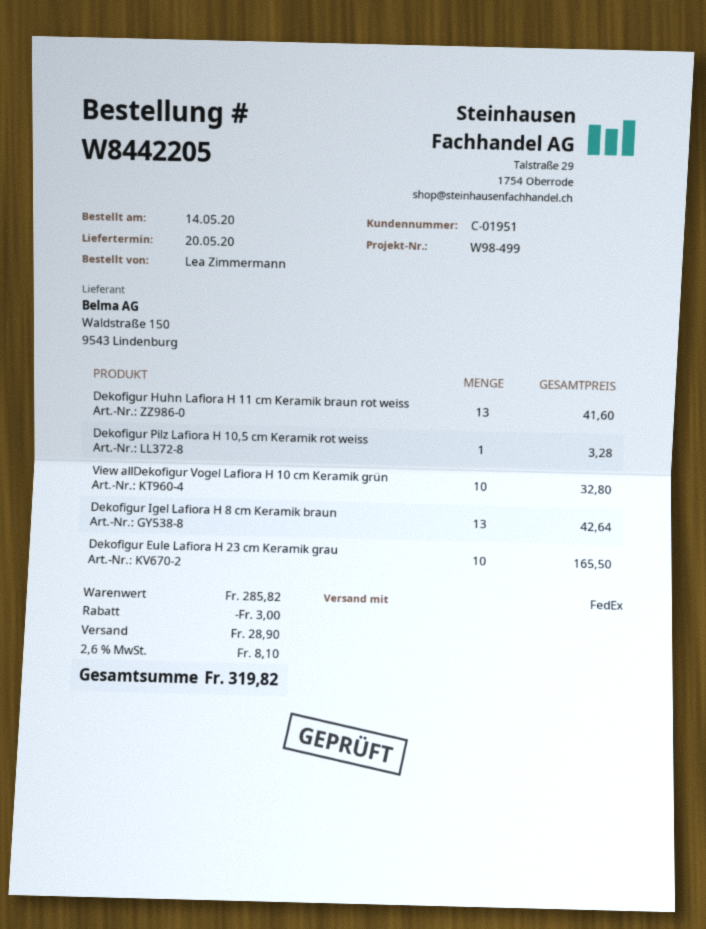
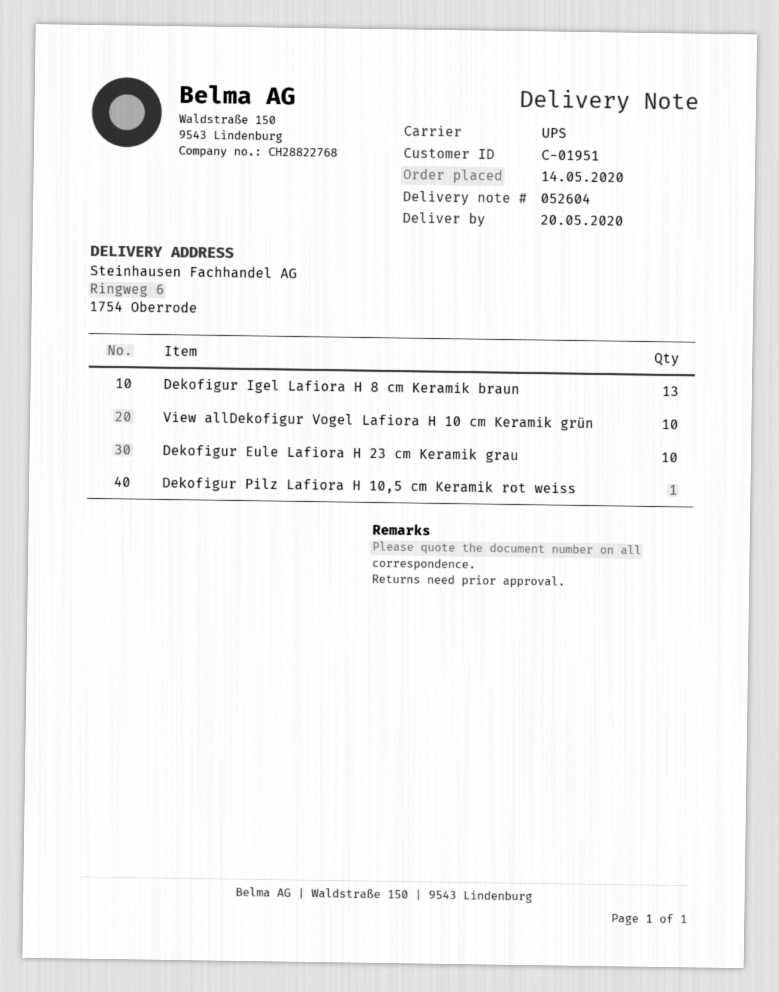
shipping method: FedEx -> UPS
Dekofigur Huhn Lafiora H 11 cm Keramik braun rot weiss: 13 -> none

